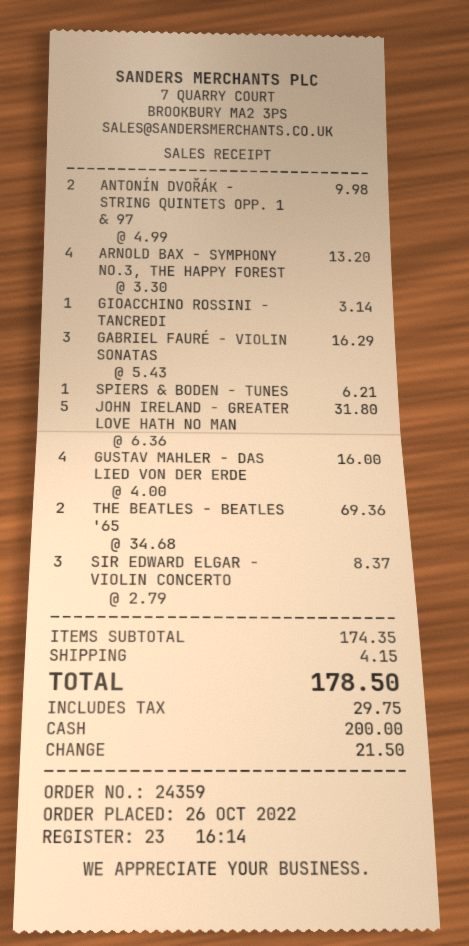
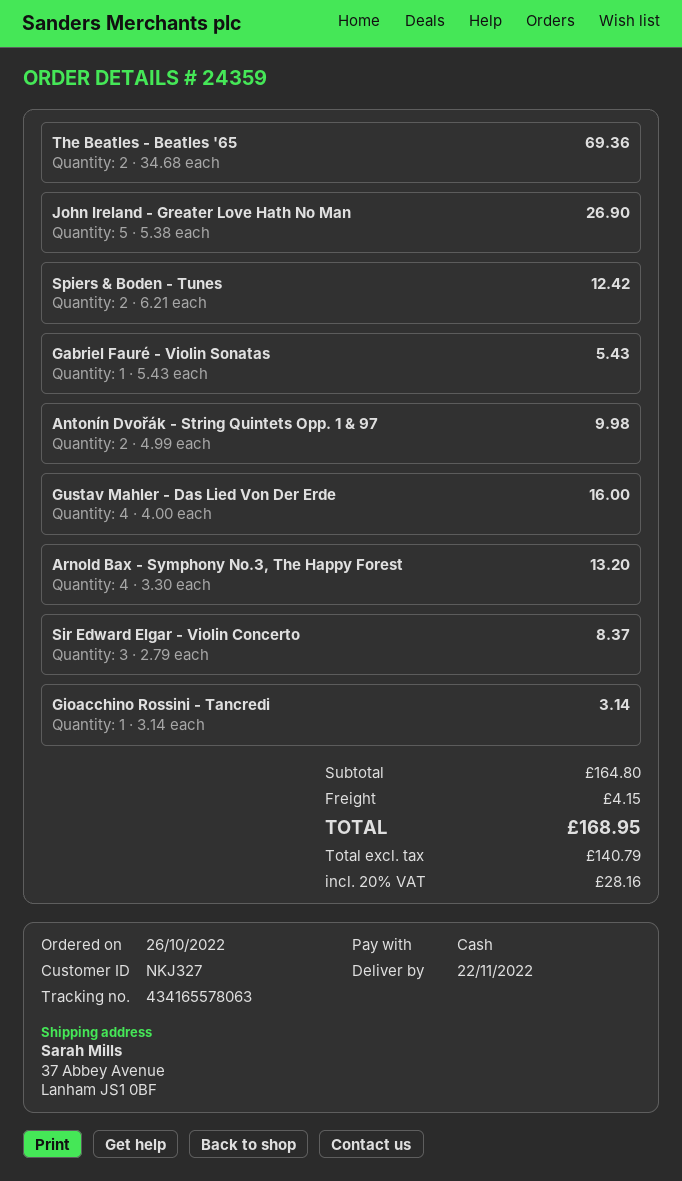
GABRIEL FAURÉ - VIOLIN SONATAS: 3 x 5.43 = 16.29 -> 1 x 5.43 = 5.43
SPIERS & BODEN - TUNES: 1 x 6.21 = 6.21 -> 2 x 6.21 = 12.42
JOHN IRELAND - GREATER LOVE HATH NO MAN: 5 x 6.36 = 31.80 -> 5 x 5.38 = 26.90
subtotal: 174.35 -> 164.80
tax: 29.75 -> 28.16
total: 178.50 -> 168.95

